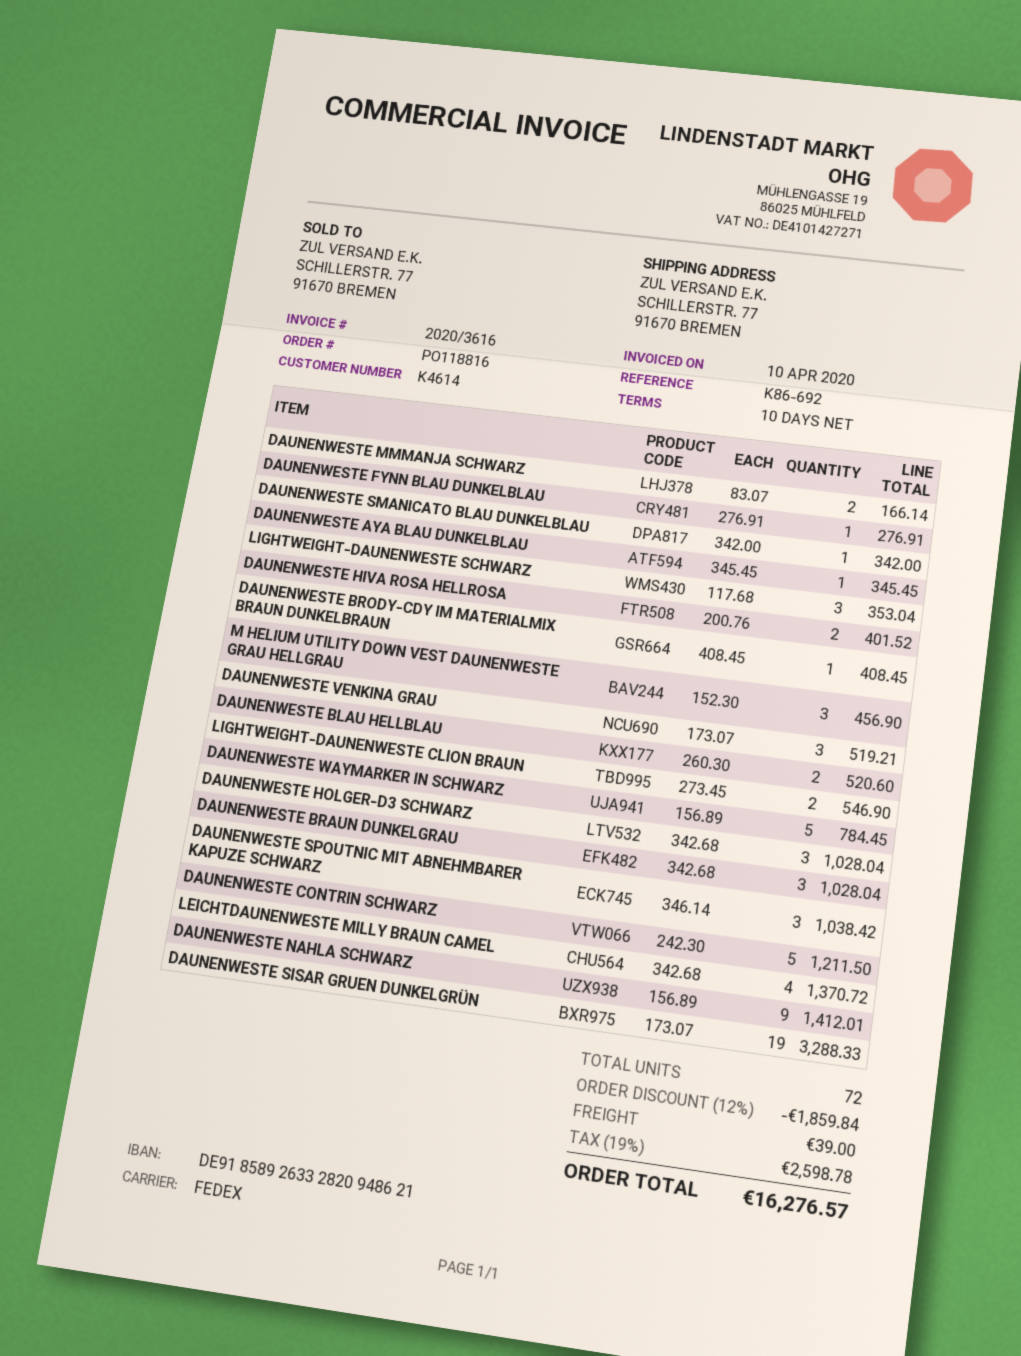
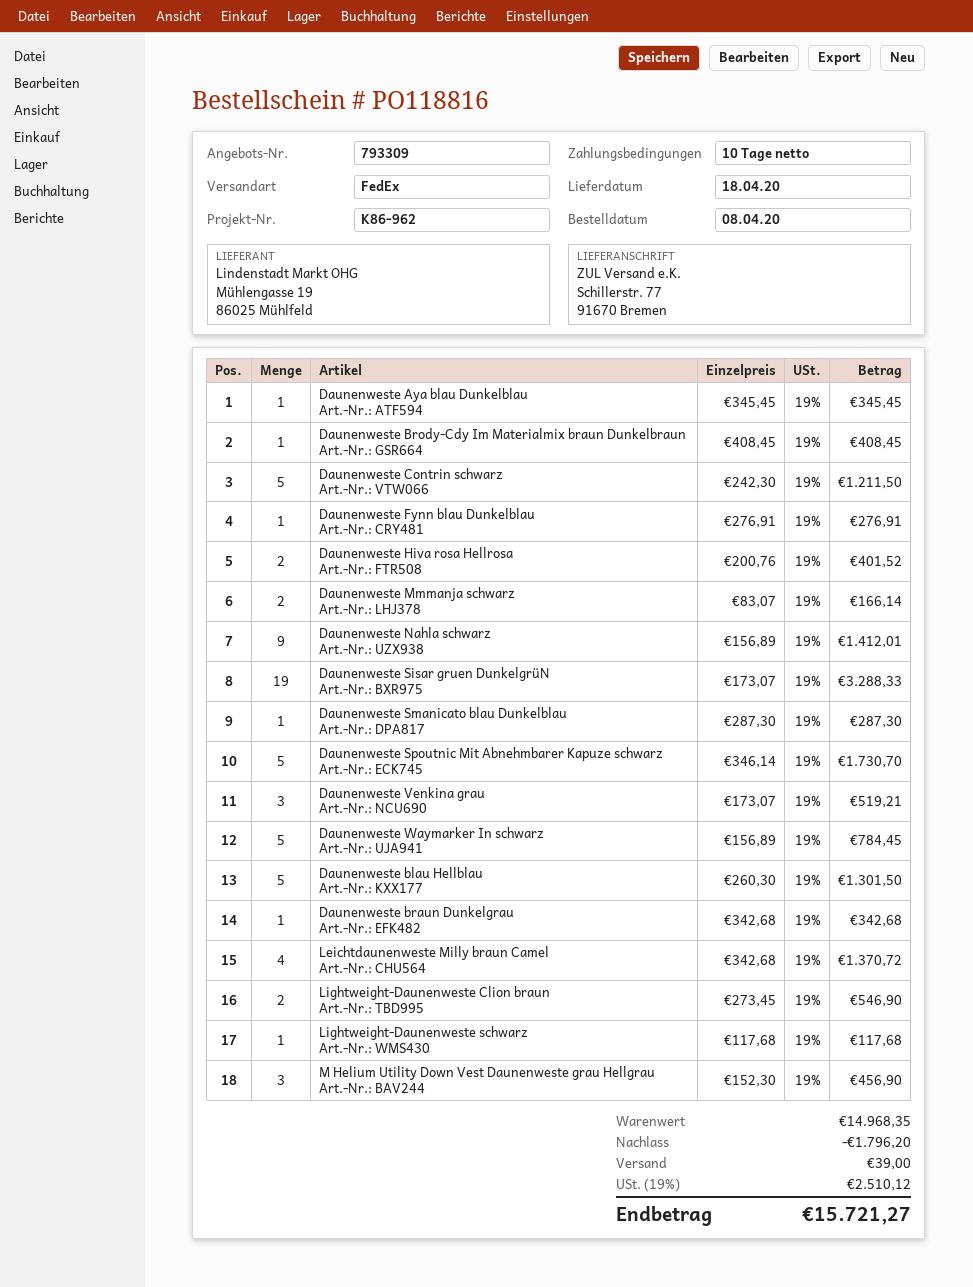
reference: K86-692 -> K86-962
DAUNENWESTE SMANICATO BLAU DUNKELBLAU: 1 x 342.00 = 342.00 -> 1 x 287.30 = 287.30
LIGHTWEIGHT-DAUNENWESTE SCHWARZ: 3 x 117.68 = 353.04 -> 1 x 117.68 = 117.68
DAUNENWESTE BLAU HELLBLAU: 2 x 260.30 = 520.60 -> 5 x 260.30 = 1301.50
DAUNENWESTE HOLGER-D3 SCHWARZ: 3 x 342.68 = 1028.04 -> none
DAUNENWESTE BRAUN DUNKELGRAU: 3 x 342.68 = 1028.04 -> 1 x 342.68 = 342.68
DAUNENWESTE SPOUTNIC MIT ABNEHMBARER KAPUZE SCHWARZ: 3 x 346.14 = 1038.42 -> 5 x 346.14 = 1730.70
discount: 1859.84 -> 1796.20
tax: 19% = 2598.78 -> 19% = 2510.12
total: 16276.57 -> 15721.27

